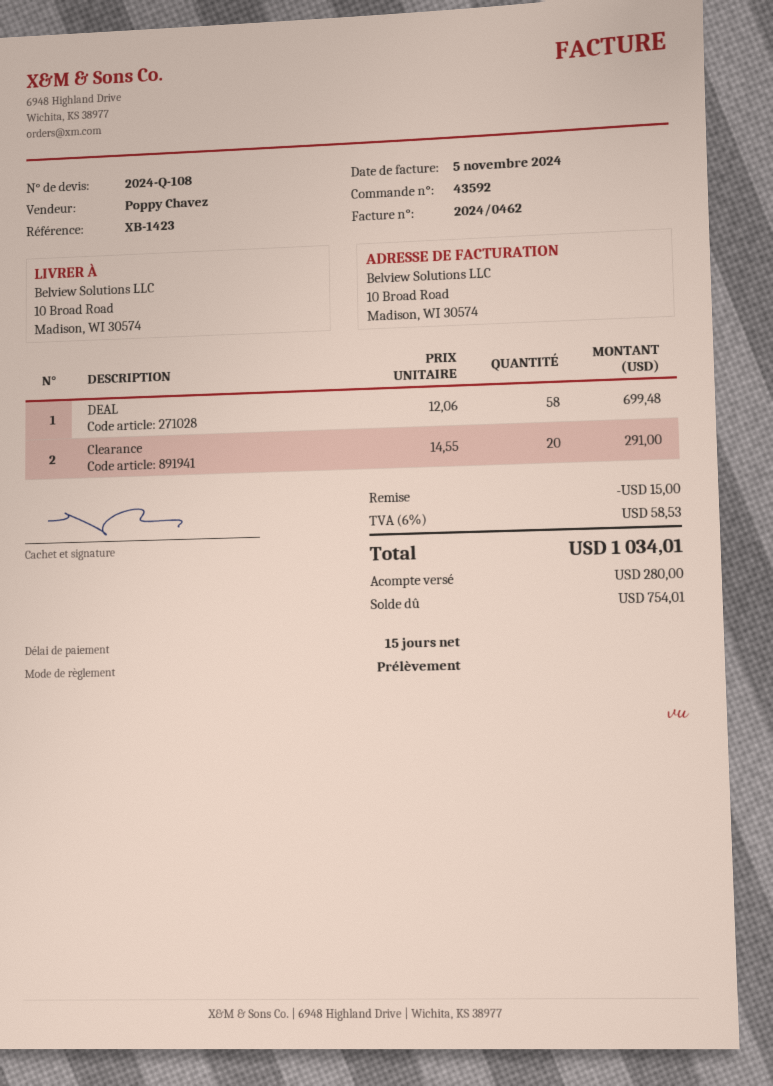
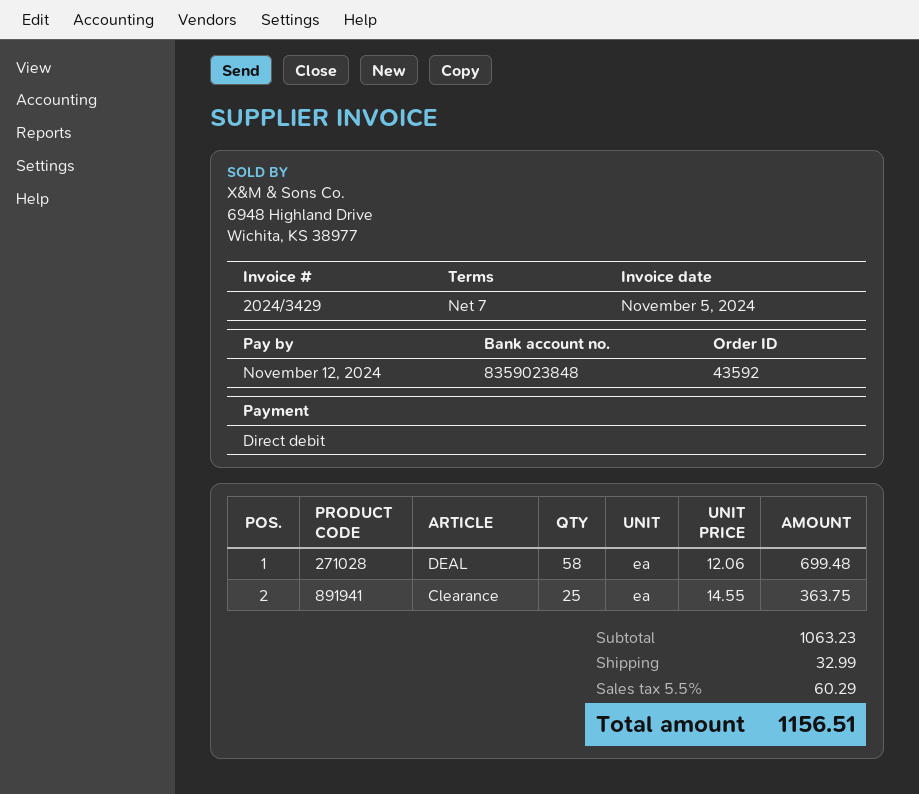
invoice number: 2024/0462 -> 2024/3429
payment terms: 15 days -> 7 days
Clearance: 20 x 14.55 = 291.00 -> 25 x 14.55 = 363.75
discount: 15.00 -> none
shipping: none -> 32.99
tax: 6% = 58.53 -> 5.5% = 60.29
total: 1034.01 -> 1156.51

